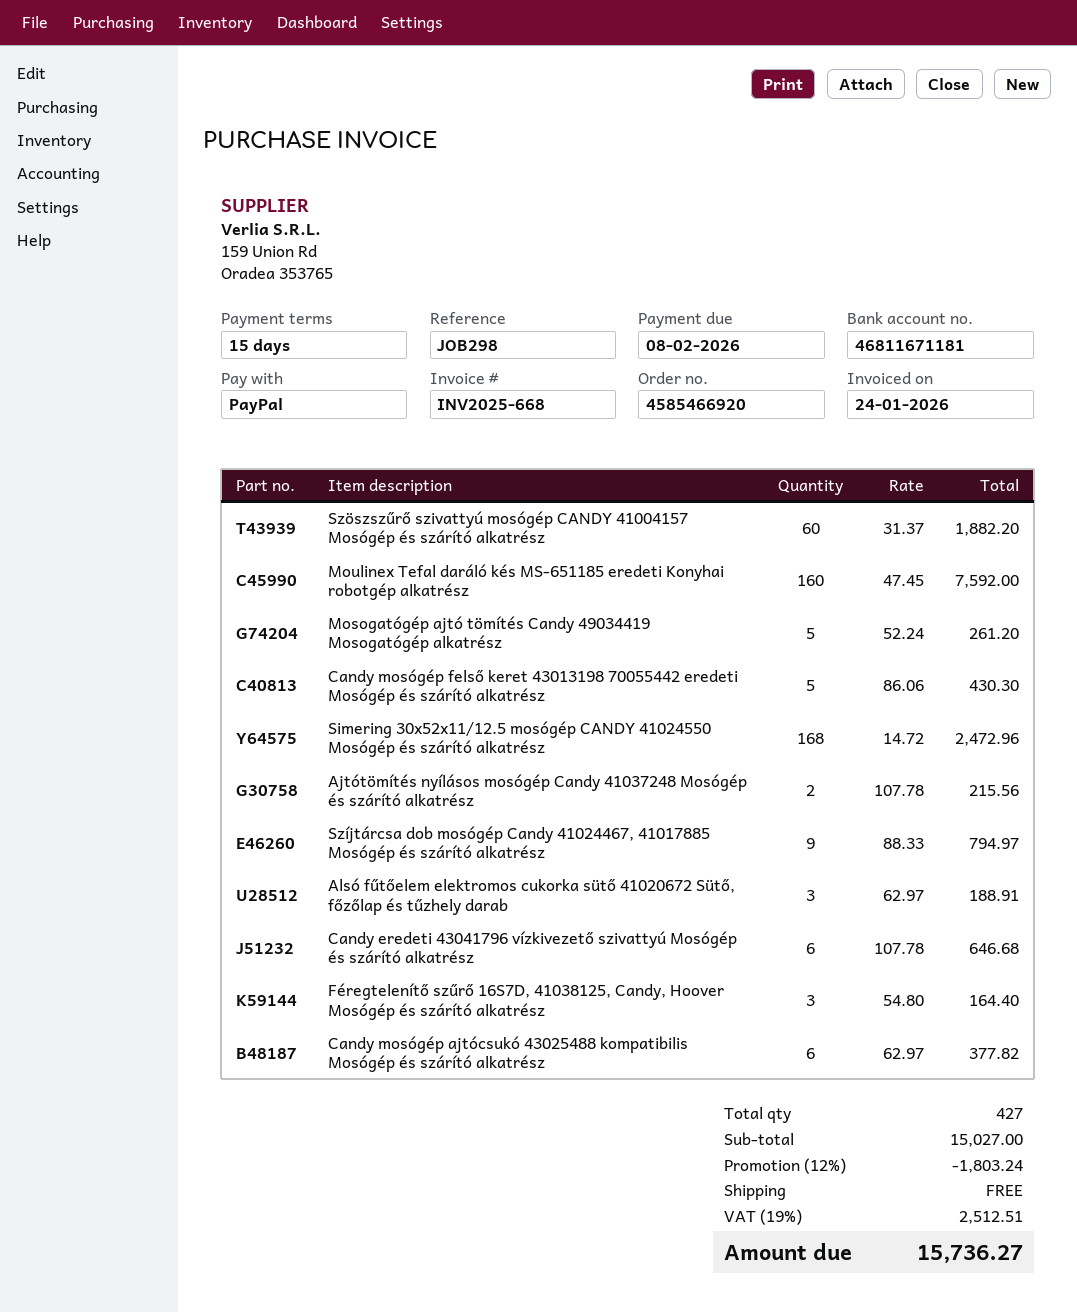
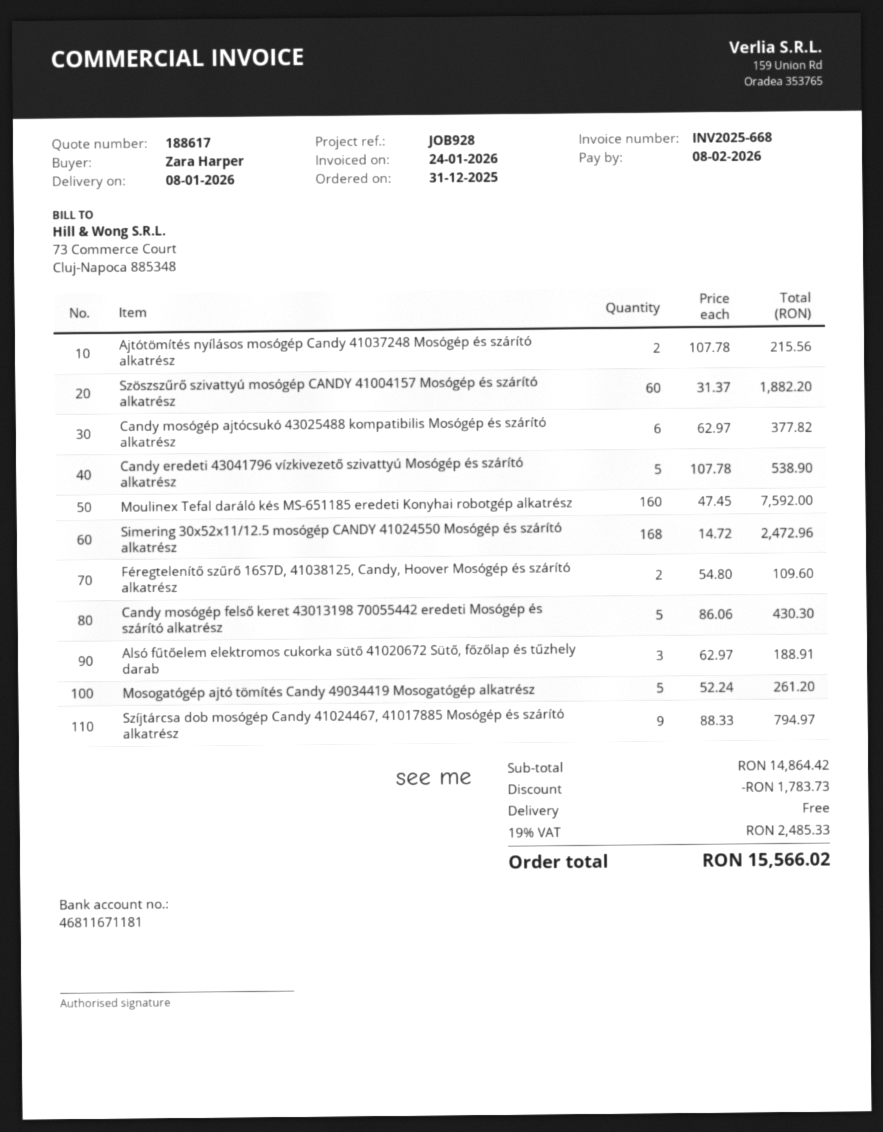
reference: JOB298 -> JOB928
Candy eredeti 43041796 vízkivezető szivattyú Mosógép és szárító alkatrész: 6 x 107.78 = 646.68 -> 5 x 107.78 = 538.90
Féregtelenítő szűrő 16S7D, 41038125, Candy, Hoover Mosógép és szárító alkatrész: 3 x 54.80 = 164.40 -> 2 x 54.80 = 109.60
subtotal: 15027.00 -> 14864.42
discount: 1803.24 -> 1783.73
tax: 19% = 2512.51 -> 19% = 2485.33
total: 15736.27 -> 15566.02

